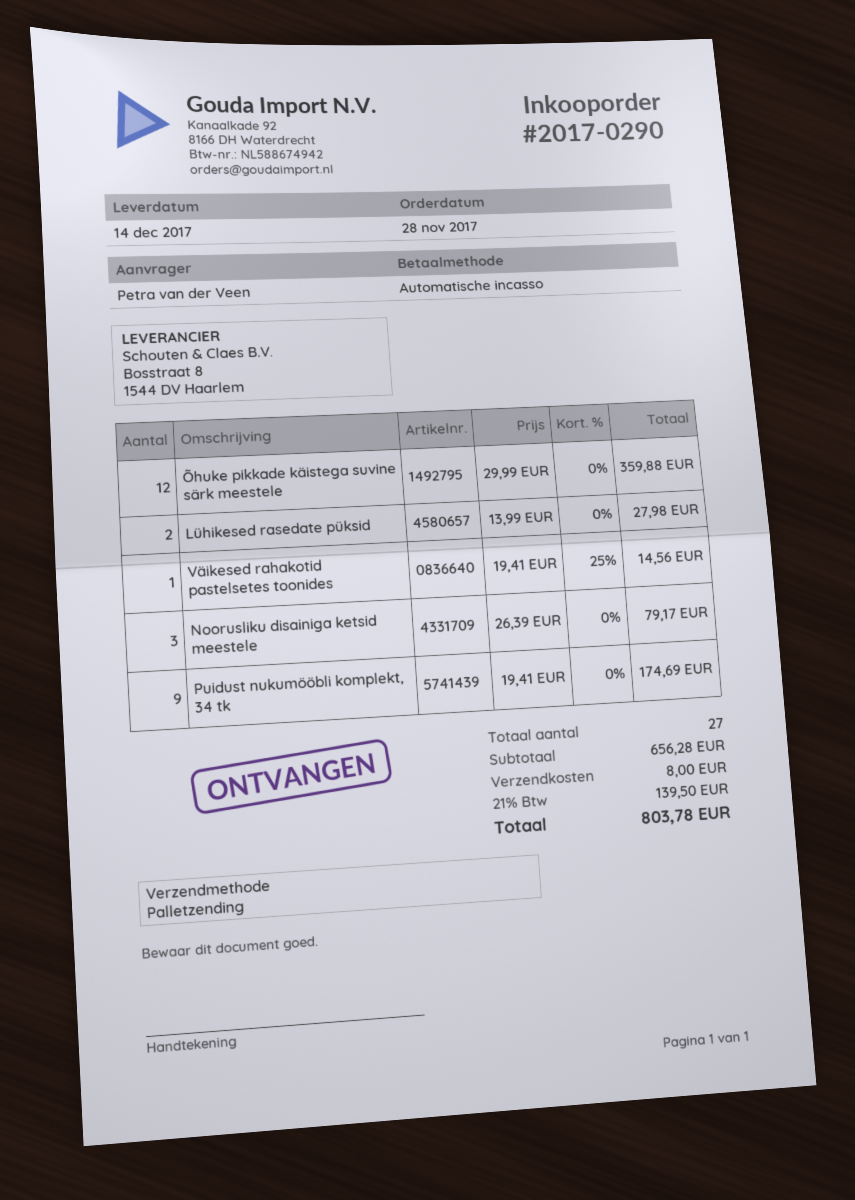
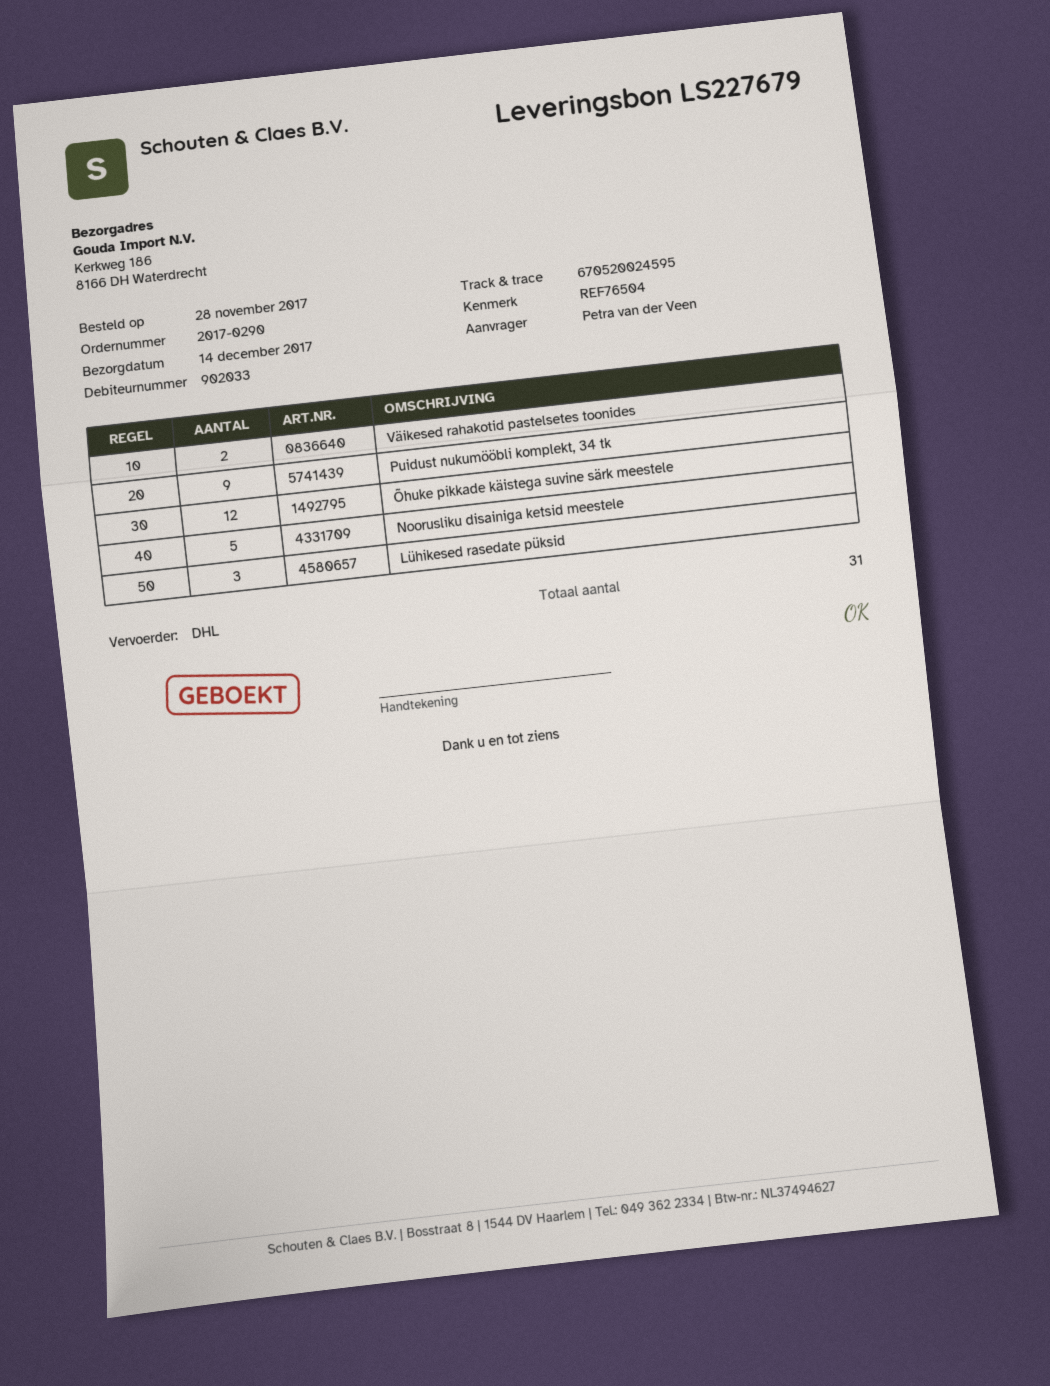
shipping method: pallet freight -> DHL
Lühikesed rasedate püksid: 2 -> 3
Väikesed rahakotid pastelsetes toonides: 1 -> 2
Noorusliku disainiga ketsid meestele: 3 -> 5
total quantity: 27 -> 31

